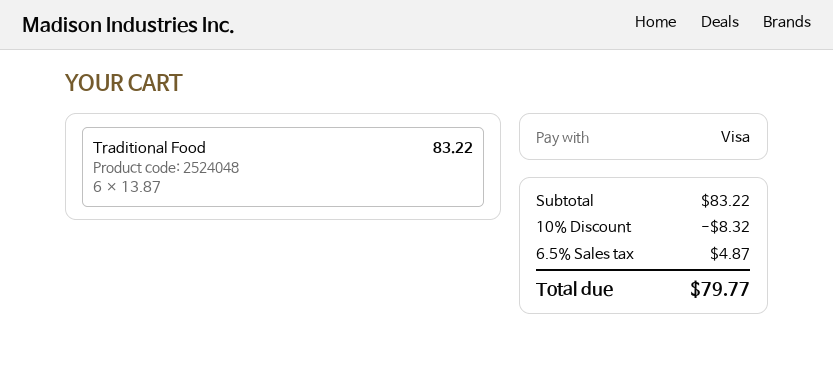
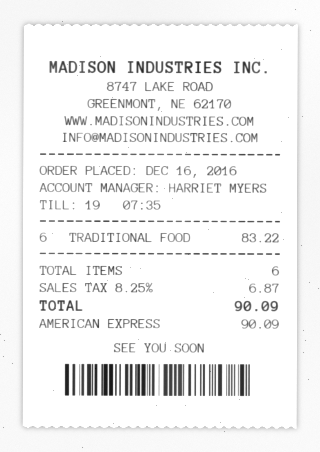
payment method: Visa -> American Express
discount: 10% = 8.32 -> none
tax: 6.5% = 4.87 -> 8.25% = 6.87
total: 79.77 -> 90.09

